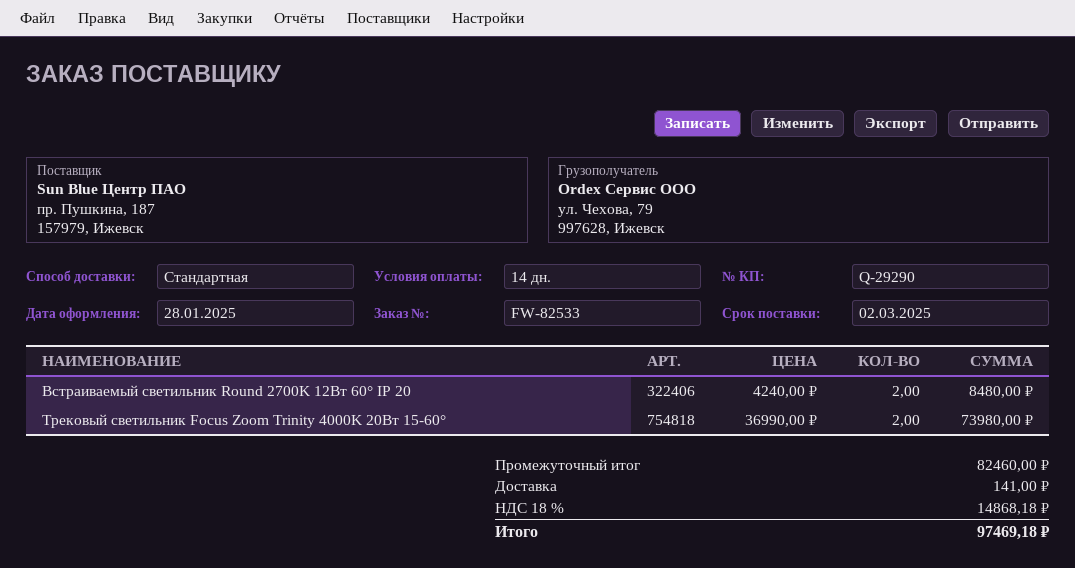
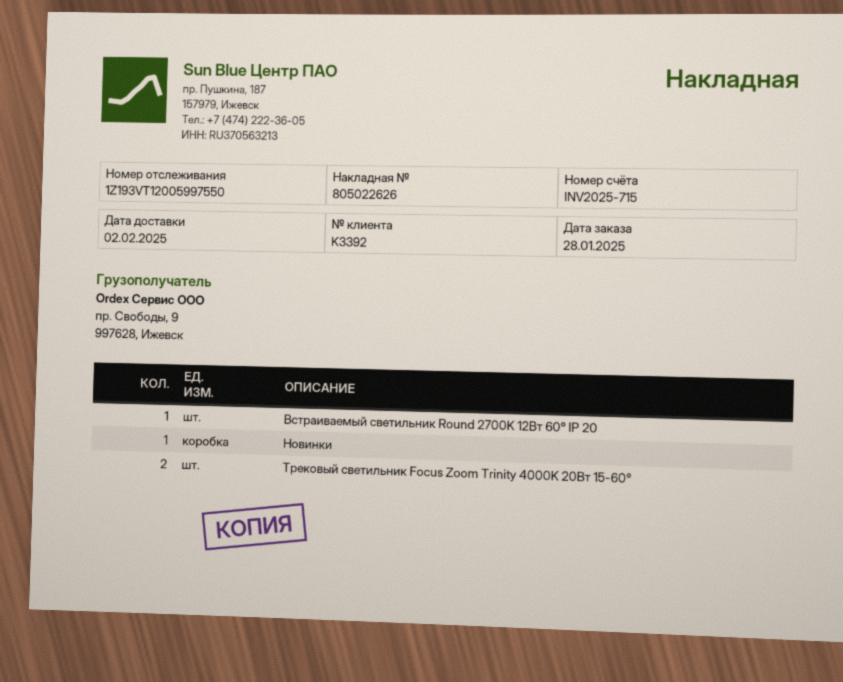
delivery date: 2025-03-02 -> 2025-02-02
ship to: ул. Чехова, 79, 997628, Ижевск -> пр. Свободы, 9, 997628, Ижевск
Встраиваемый светильник Round 2700K 12Вт 60° IP 20: 2 -> 1
Новинки: none -> 1

